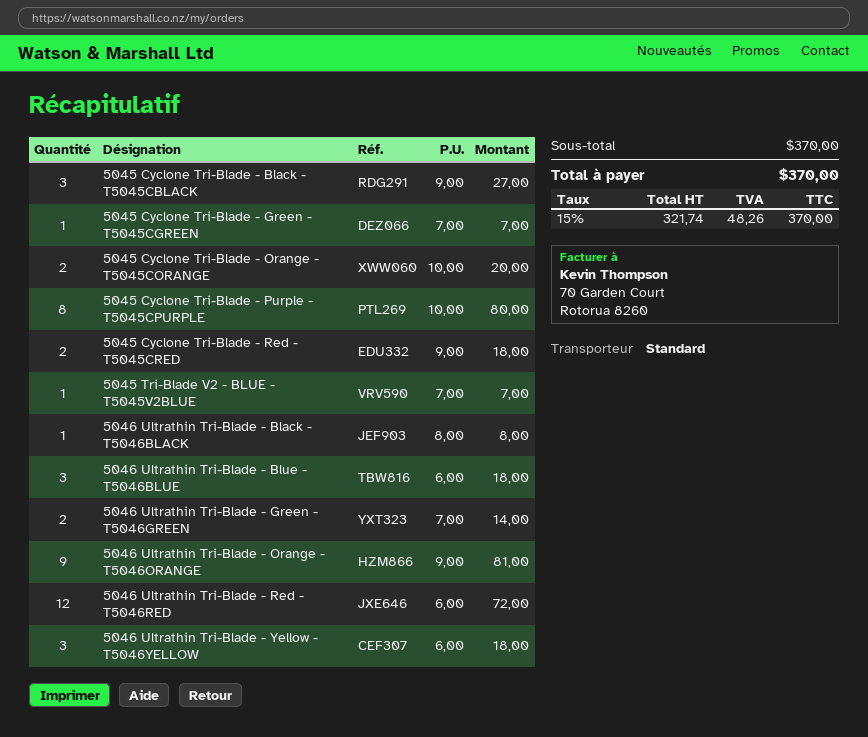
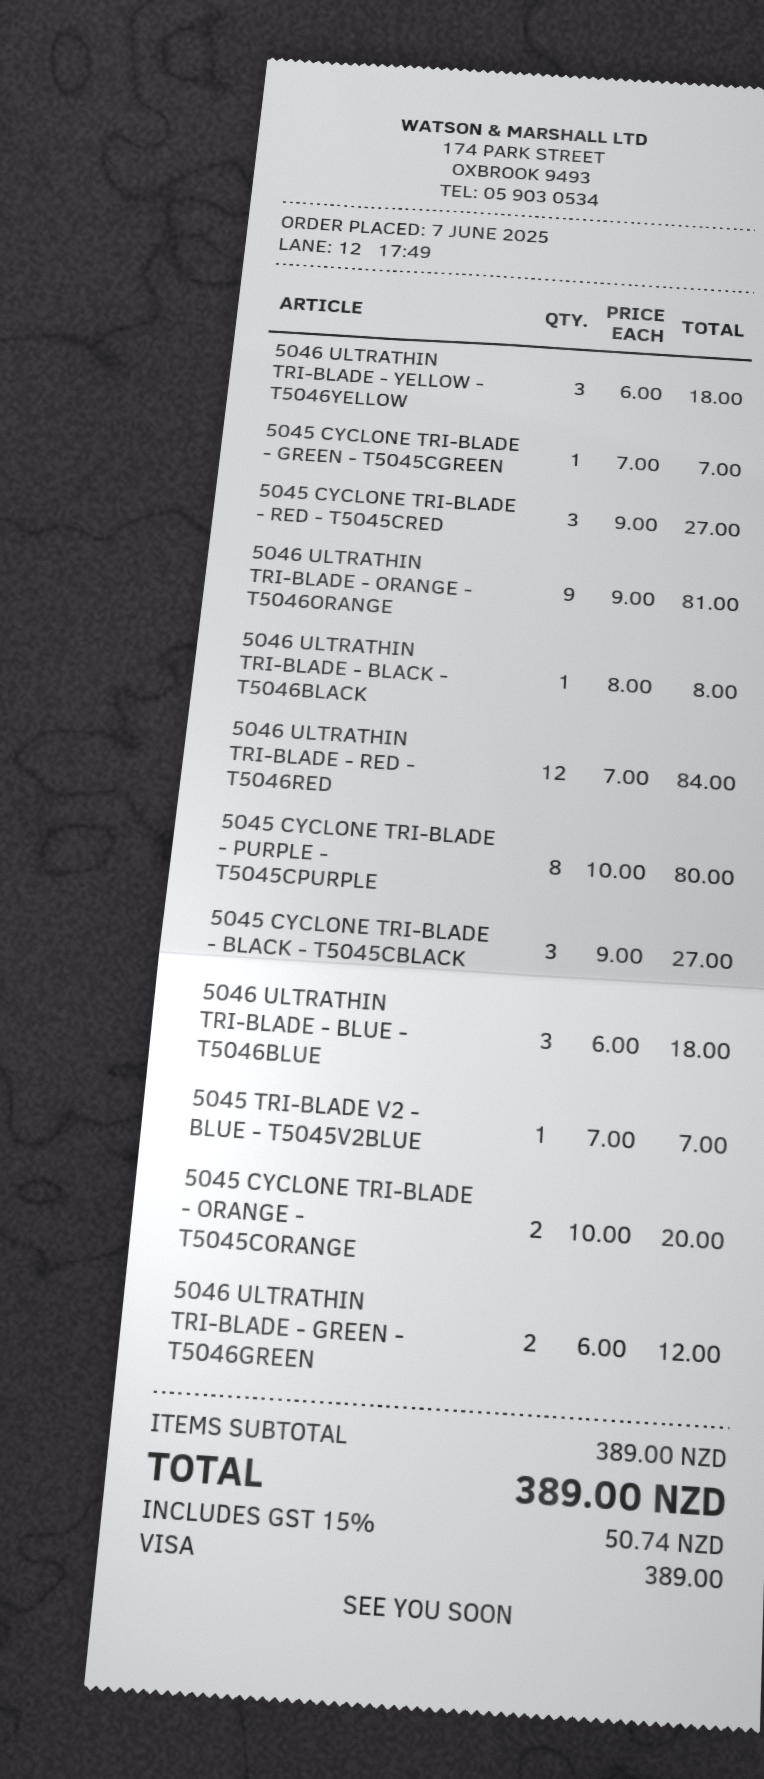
5045 Cyclone Tri-Blade - Red - T5045CRED: 2 x 9.00 = 18.00 -> 3 x 9.00 = 27.00
5046 Ultrathin Tri-Blade - Green - T5046GREEN: 2 x 7.00 = 14.00 -> 2 x 6.00 = 12.00
5046 Ultrathin Tri-Blade - Red - T5046RED: 12 x 6.00 = 72.00 -> 12 x 7.00 = 84.00
subtotal: 370.00 -> 389.00
tax: 15% = 48.26 -> 15% = 50.74
total: 370.00 -> 389.00

